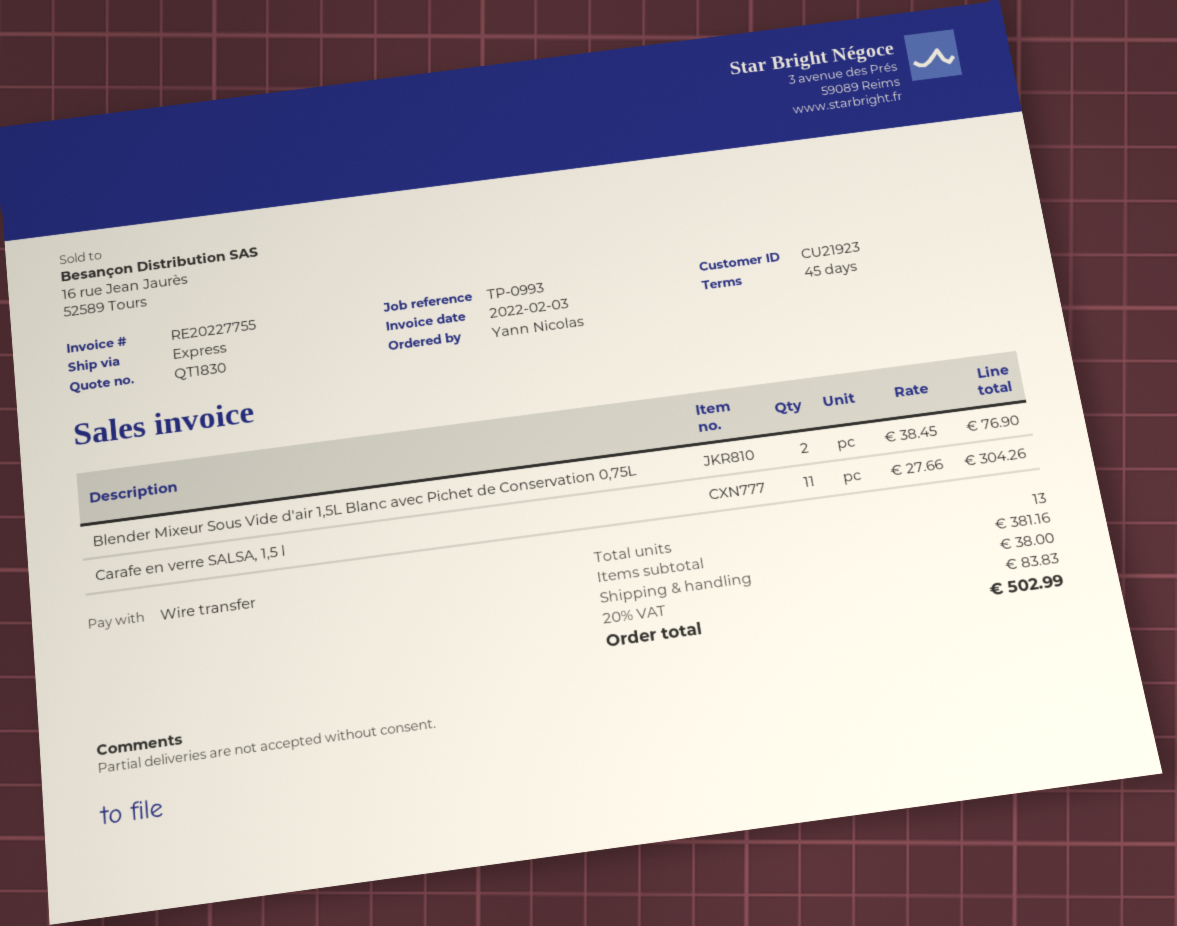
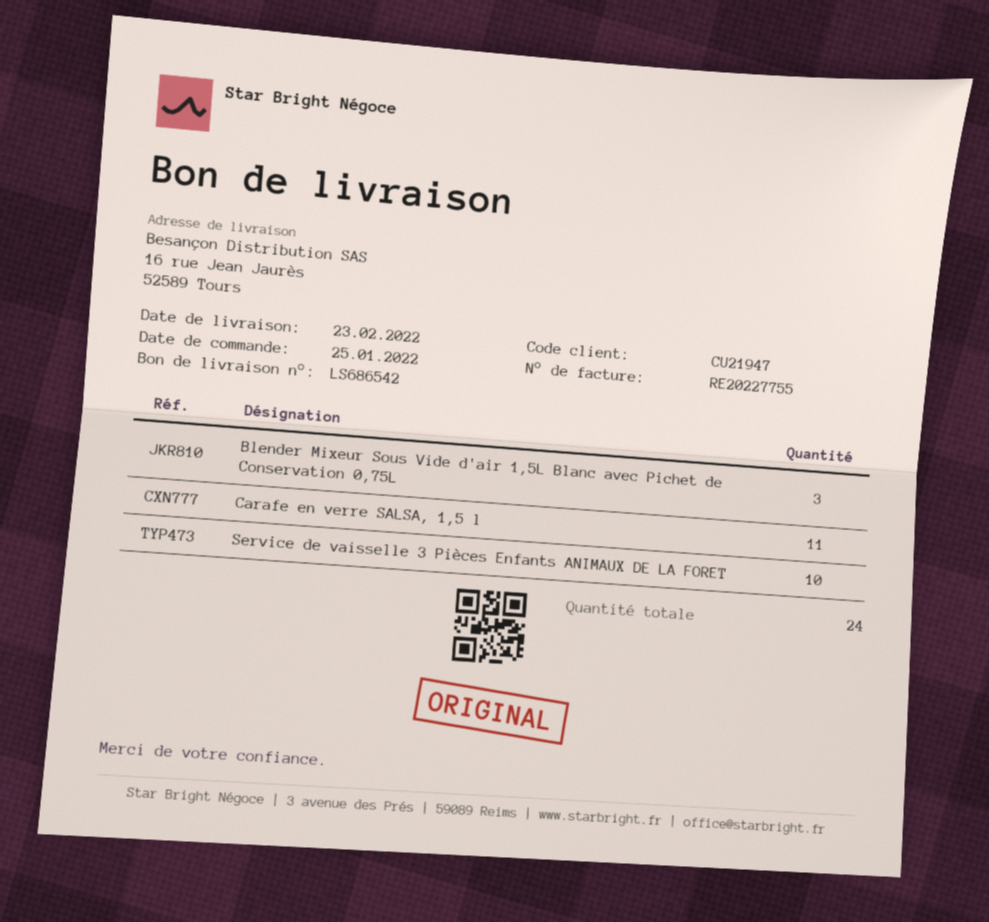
customer number: CU21923 -> CU21947
Blender Mixeur Sous Vide d'air 1,5L Blanc avec Pichet de Conservation 0,75L: 2 -> 3
Service de vaisselle 3 Pièces Enfants ANIMAUX DE LA FORET: none -> 10
total quantity: 13 -> 24

